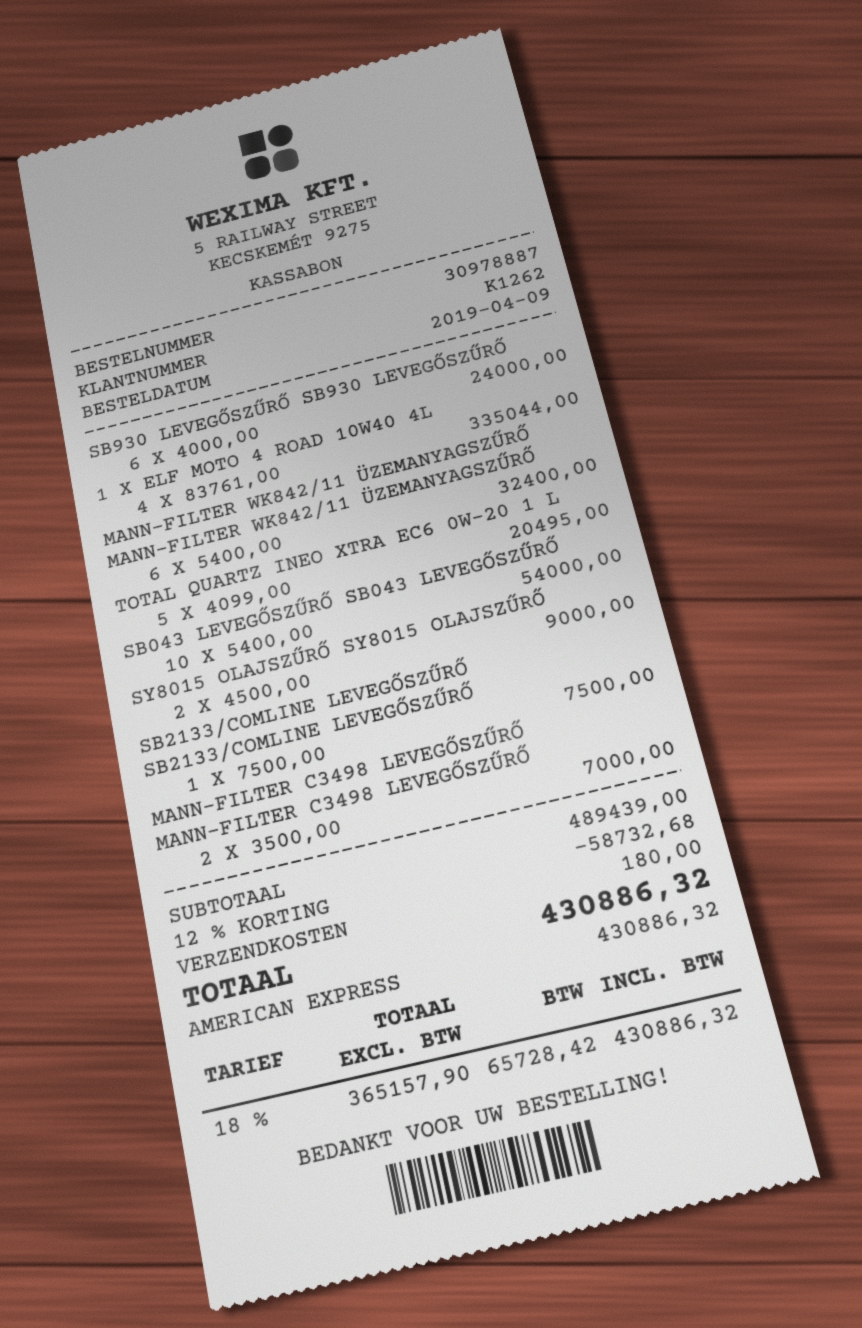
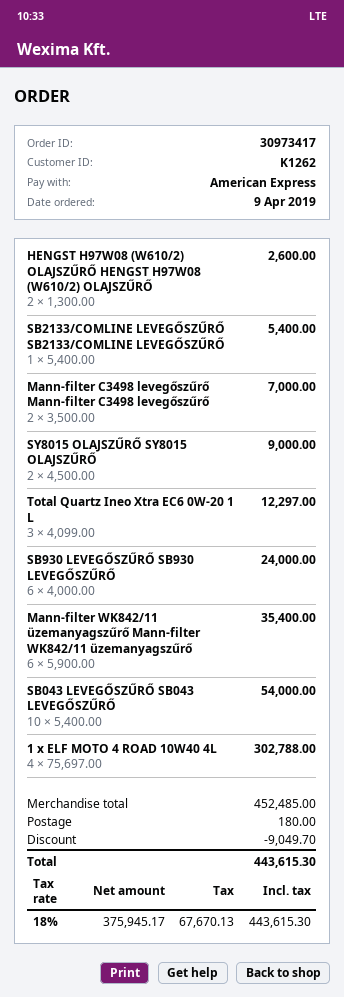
order number: 30978887 -> 30973417
1 X ELF MOTO 4 ROAD 10W40 4L: 4 x 83761.00 = 335044.00 -> 4 x 75697.00 = 302788.00
MANN-FILTER WK842/11 ÜZEMANYAGSZŰRŐ MANN-FILTER WK842/11 ÜZEMANYAGSZŰRŐ: 6 x 5400.00 = 32400.00 -> 6 x 5900.00 = 35400.00
TOTAL QUARTZ INEO XTRA EC6 0W-20 1 L: 5 x 4099.00 = 20495.00 -> 3 x 4099.00 = 12297.00
SB2133/COMLINE LEVEGŐSZŰRŐ SB2133/COMLINE LEVEGŐSZŰRŐ: 1 x 7500.00 = 7500.00 -> 1 x 5400.00 = 5400.00
HENGST H97W08 (W610/2) OLAJSZŰRŐ HENGST H97W08 (W610/2) OLAJSZŰRŐ: none -> 2 x 1300.00 = 2600.00
subtotal: 489439.00 -> 452485.00
discount: 58732.68 -> 9049.70
net: 365157.90 -> 375945.17
tax: 18% = 65728.42 -> 18% = 67670.13
total: 430886.32 -> 443615.30

